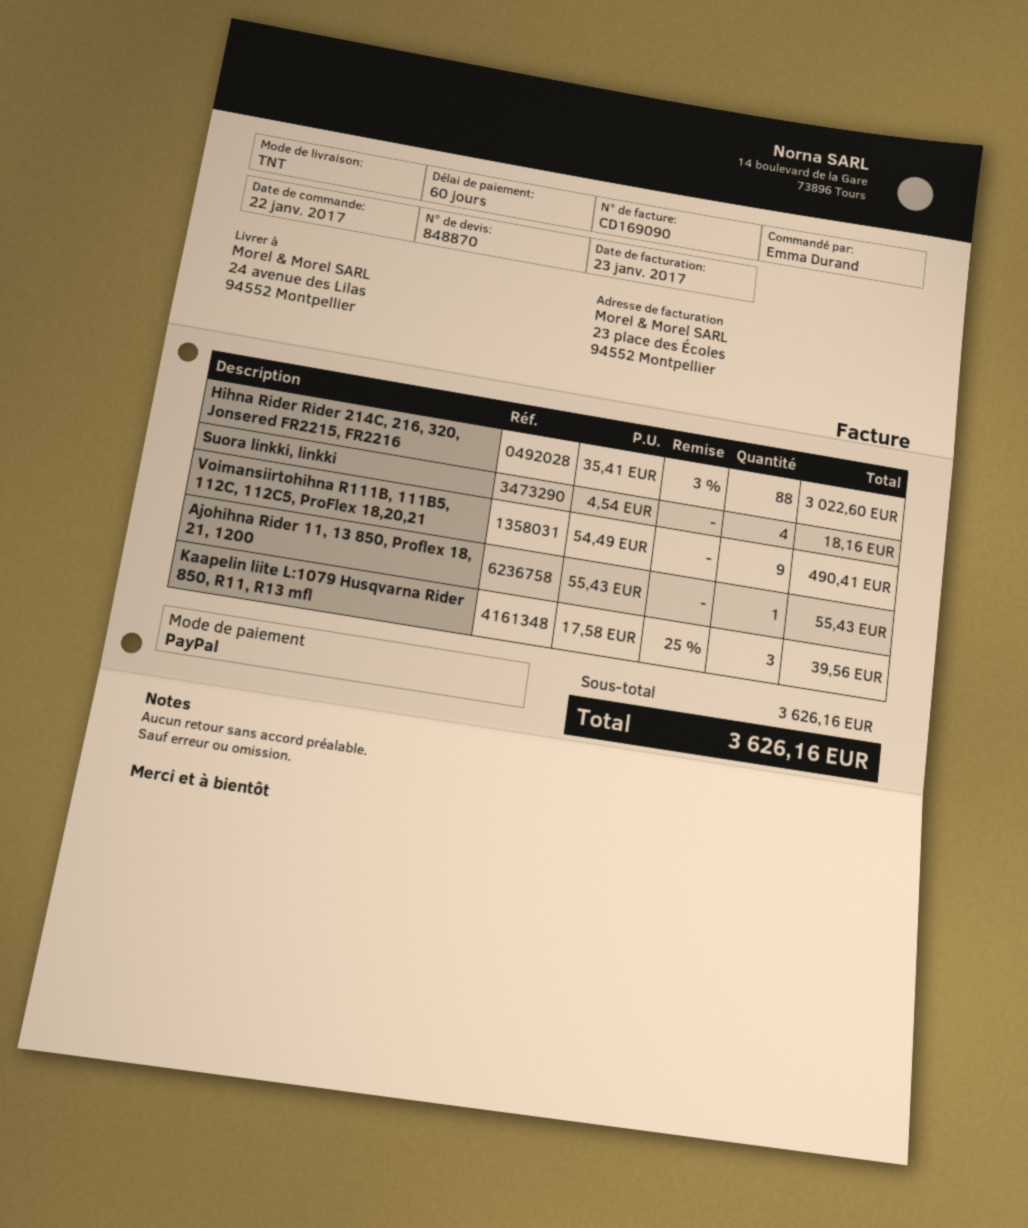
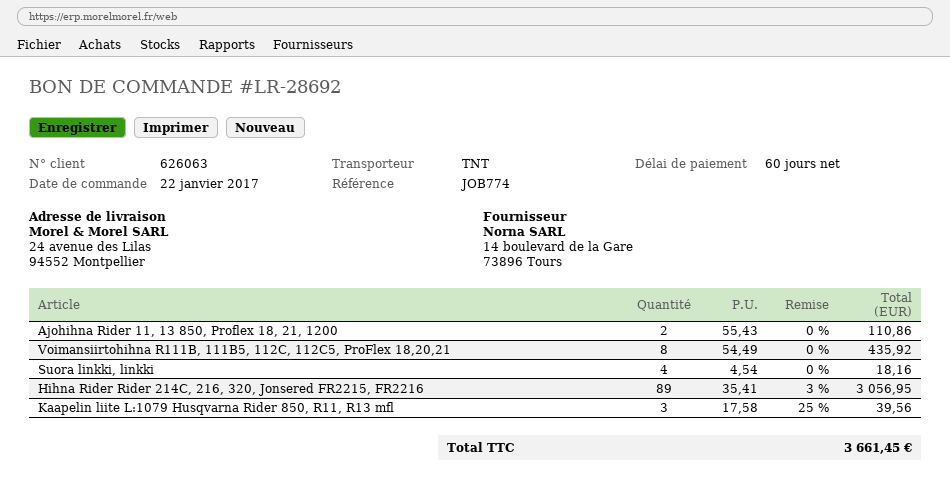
Hihna Rider Rider 214C, 216, 320, Jonsered FR2215, FR2216: 88 x 35.41 - 3% = 3022.60 -> 89 x 35.41 - 3% = 3056.95
Voimansiirtohihna R111B, 111B5, 112C, 112C5, ProFlex 18,20,21: 9 x 54.49 = 490.41 -> 8 x 54.49 = 435.92
Ajohihna Rider 11, 13 850, Proflex 18, 21, 1200: 1 x 55.43 = 55.43 -> 2 x 55.43 = 110.86
total: 3626.16 -> 3661.45

